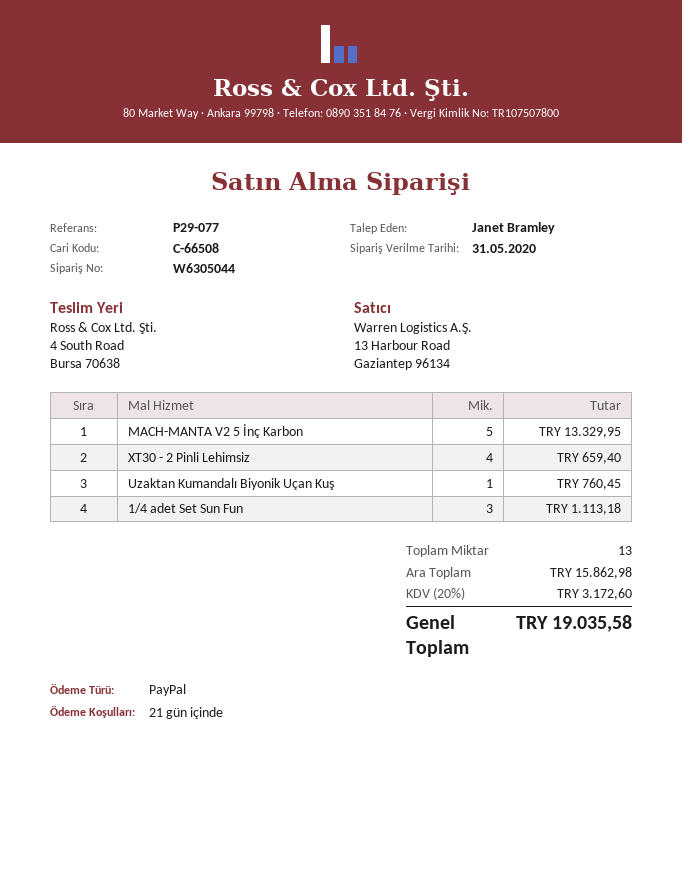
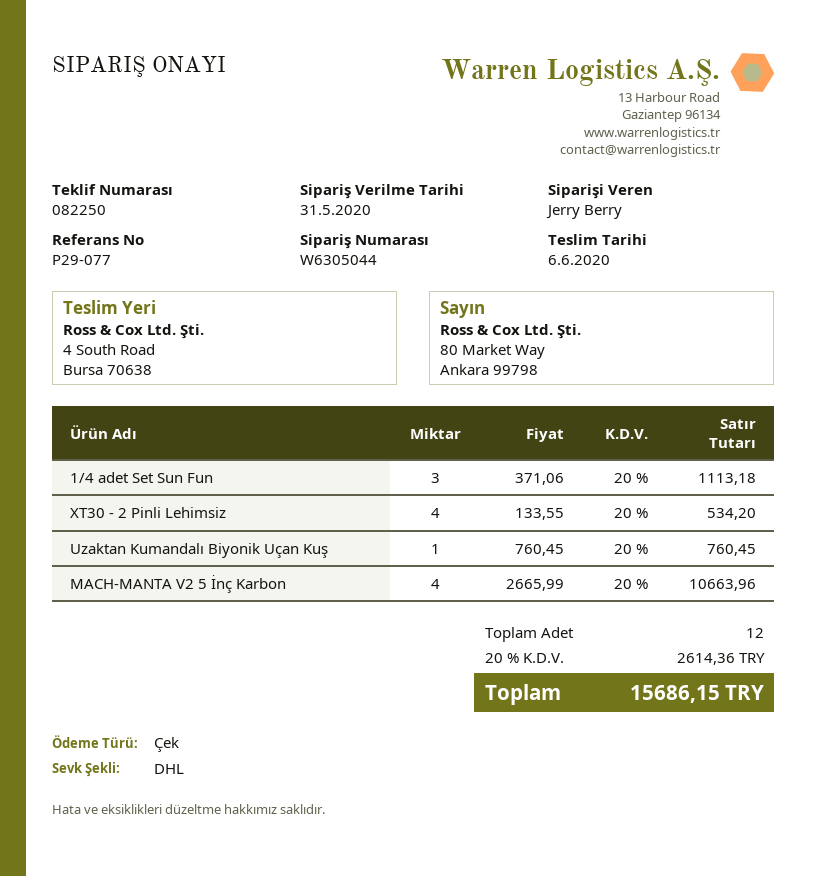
ordered by: Janet Bramley -> Jerry Berry
payment method: PayPal -> cheque
MACH-MANTA V2 5 İnç Karbon: 5 for 13329.95 -> 4 for 10663.96
XT30 - 2 Pinli Lehimsiz: 4 for 659.40 -> 4 for 534.20
total quantity: 13 -> 12
tax: 20% = 3172.60 -> 20% = 2614.36
total: 19035.58 -> 15686.15

